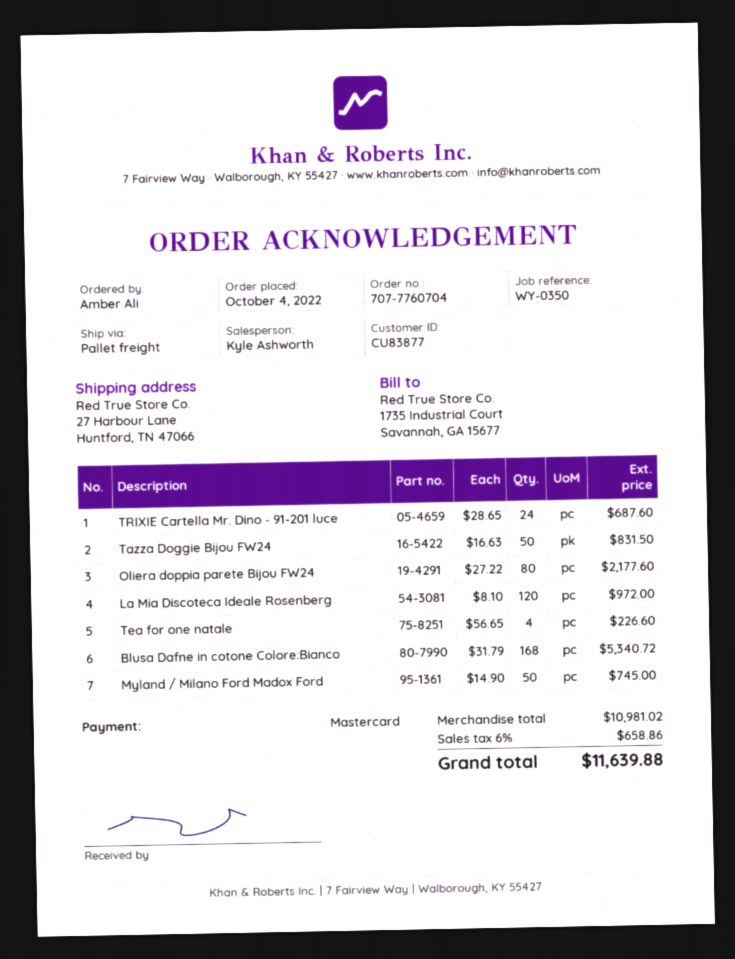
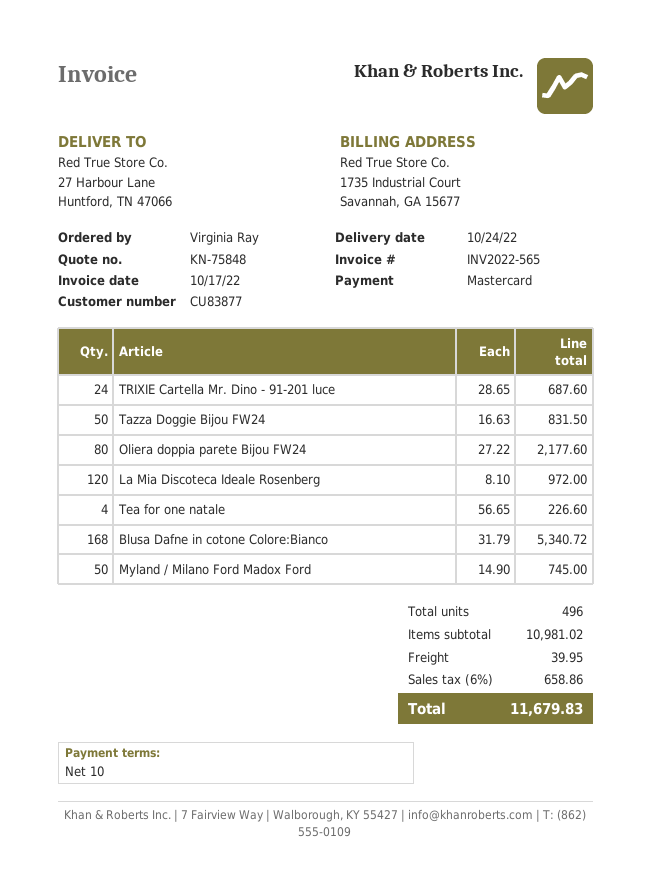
ordered by: Amber Ali -> Virginia Ray
shipping: none -> 39.95
total: 11639.88 -> 11679.83

